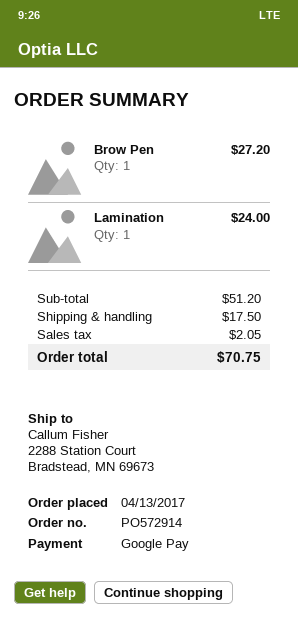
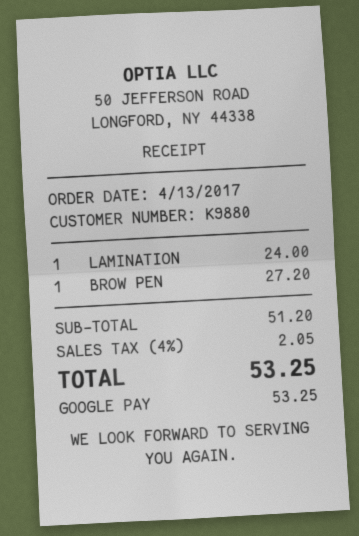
shipping: 17.50 -> none
total: 70.75 -> 53.25

